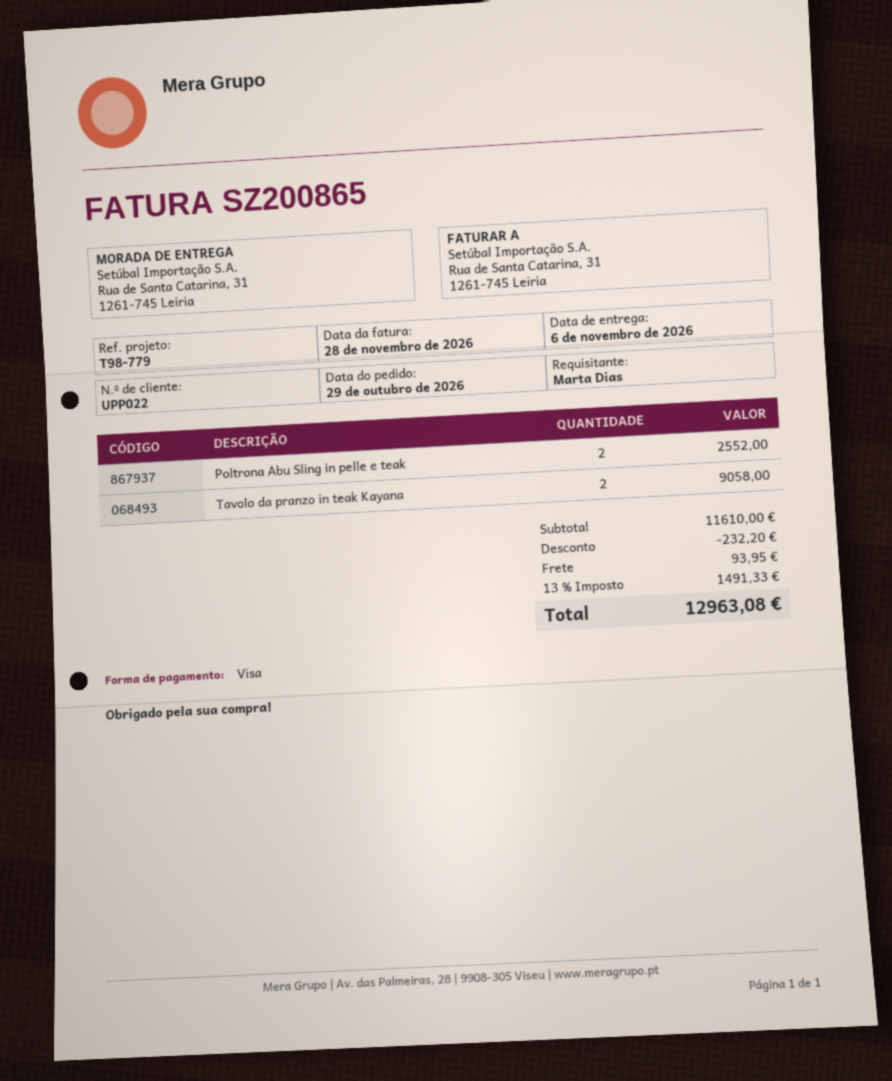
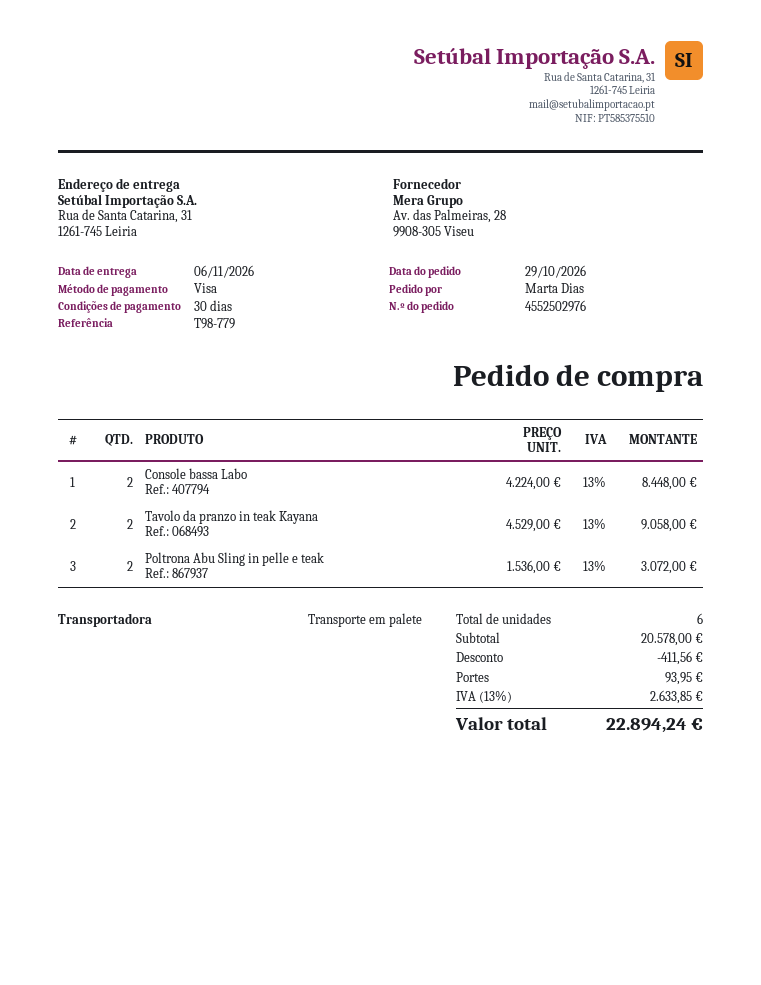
Poltrona Abu Sling in pelle e teak: 2 for 2552.00 -> 2 for 3072.00
Console bassa Labo: none -> 2 for 8448.00
subtotal: 11610.00 -> 20578.00
discount: 232.20 -> 411.56
tax: 13% = 1491.33 -> 13% = 2633.85
total: 12963.08 -> 22894.24

